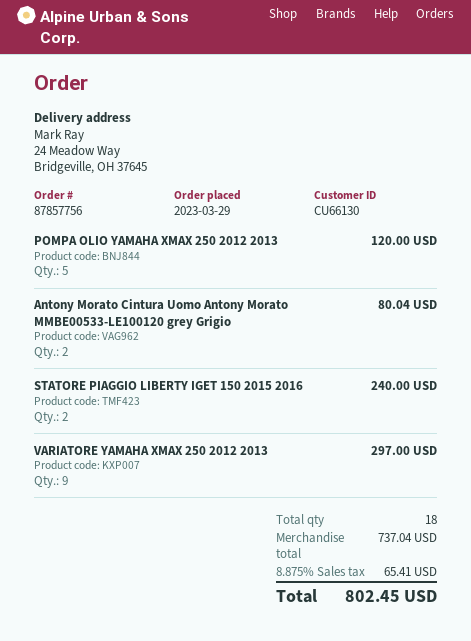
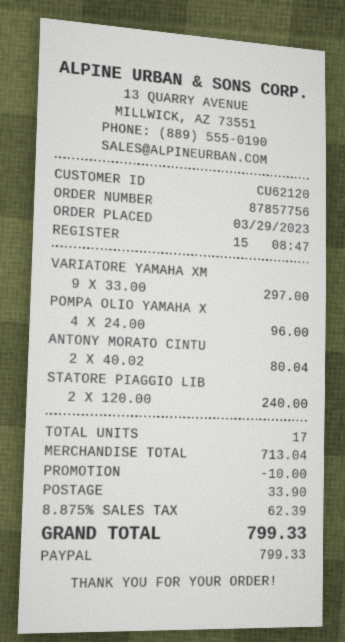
customer number: CU66130 -> CU62120
POMPA OLIO YAMAHA XMAX 250 2012 2013: 5 for 120.00 -> 4 for 96.00
total quantity: 18 -> 17
subtotal: 737.04 -> 713.04
discount: none -> 10.00
shipping: none -> 33.90
tax: 8.875% = 65.41 -> 8.875% = 62.39
total: 802.45 -> 799.33

